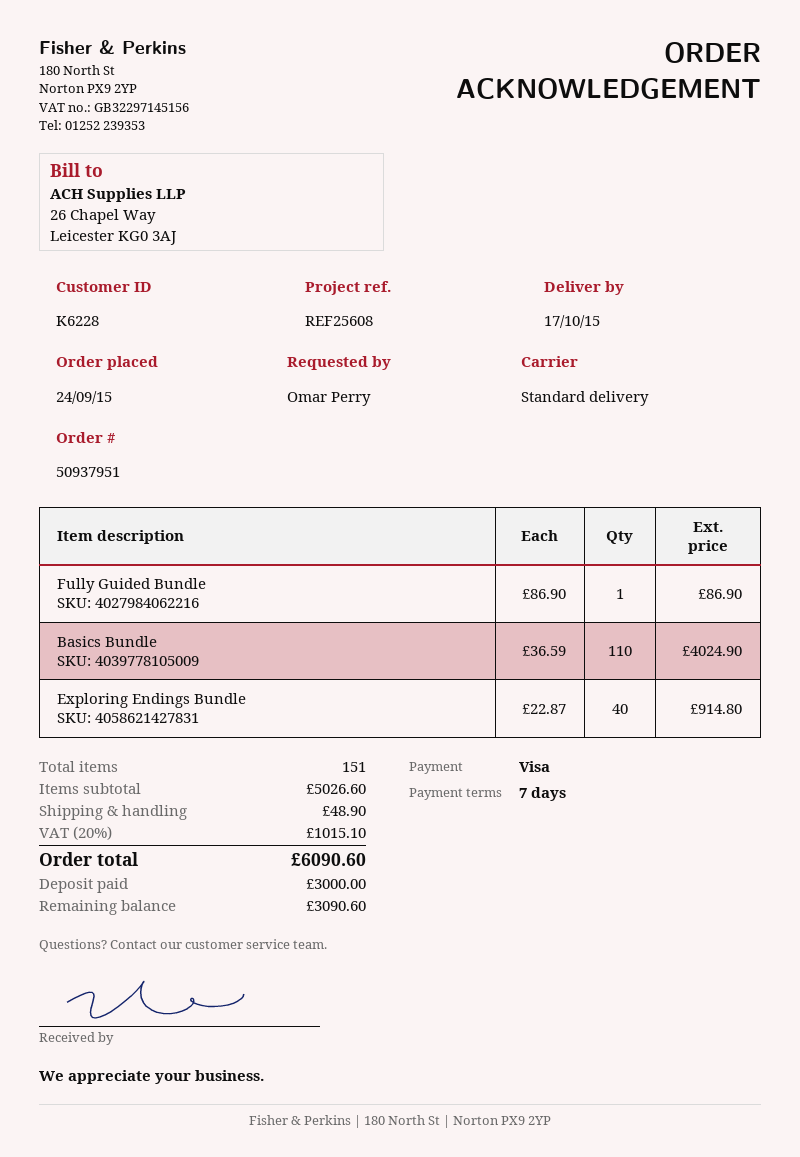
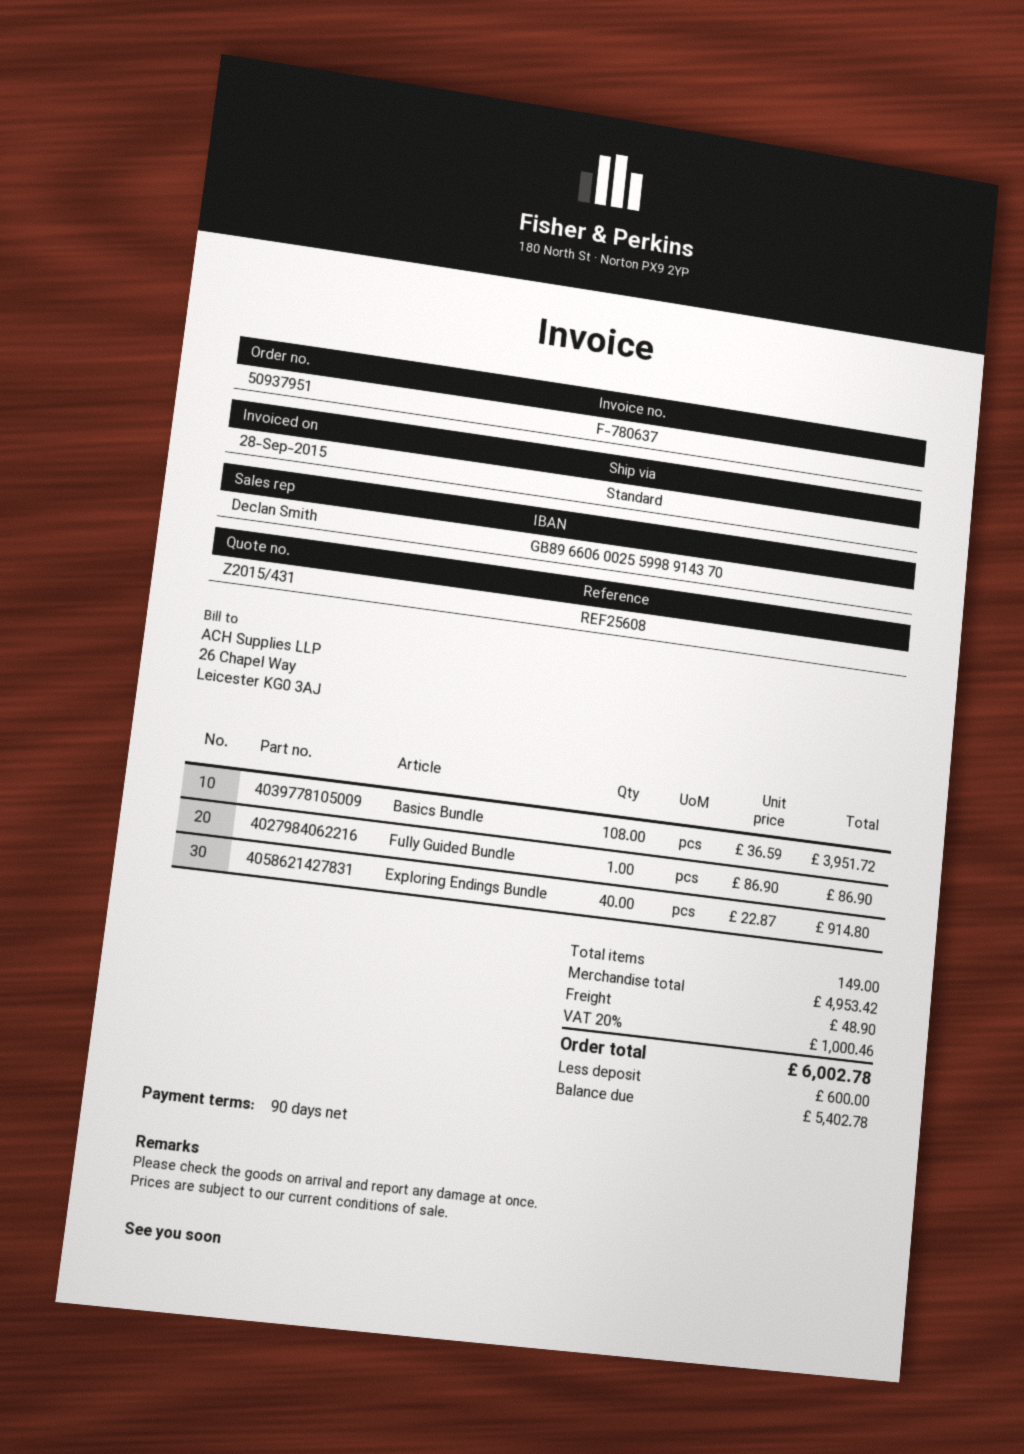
payment terms: 7 days -> 90 days
Basics Bundle: 110 x 36.59 = 4024.90 -> 108 x 36.59 = 3951.72
total quantity: 151 -> 149
subtotal: 5026.60 -> 4953.42
tax: 20% = 1015.10 -> 20% = 1000.46
total: 6090.60 -> 6002.78
deposit: 3000.00 -> 600.00
balance: 3090.60 -> 5402.78

